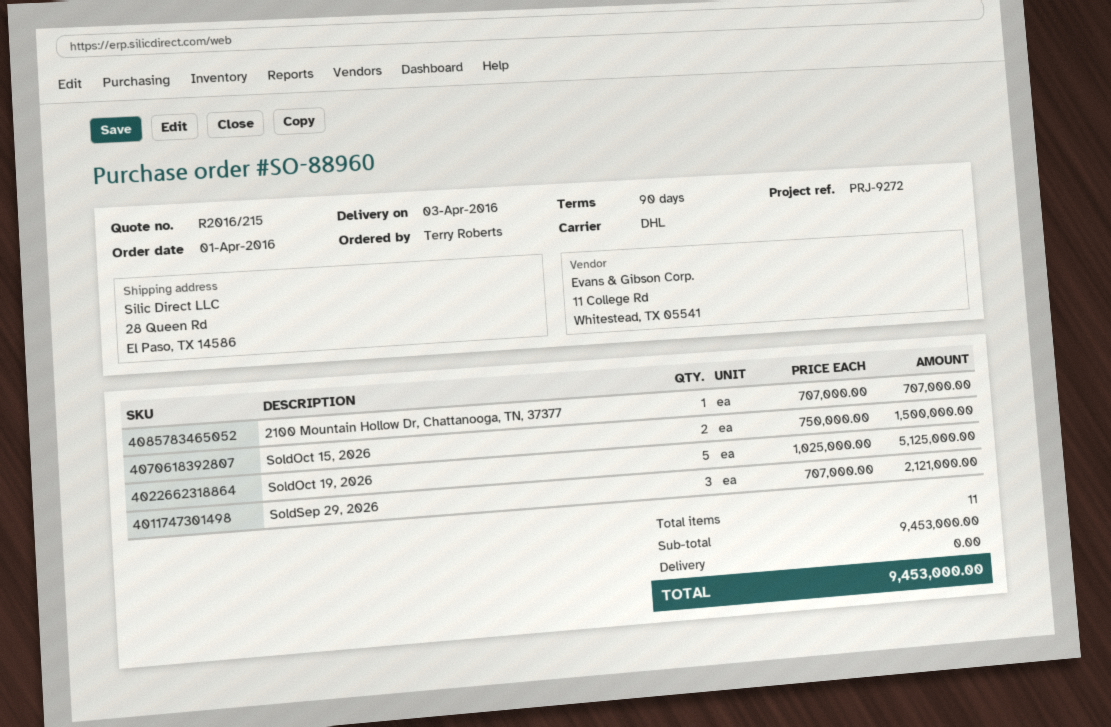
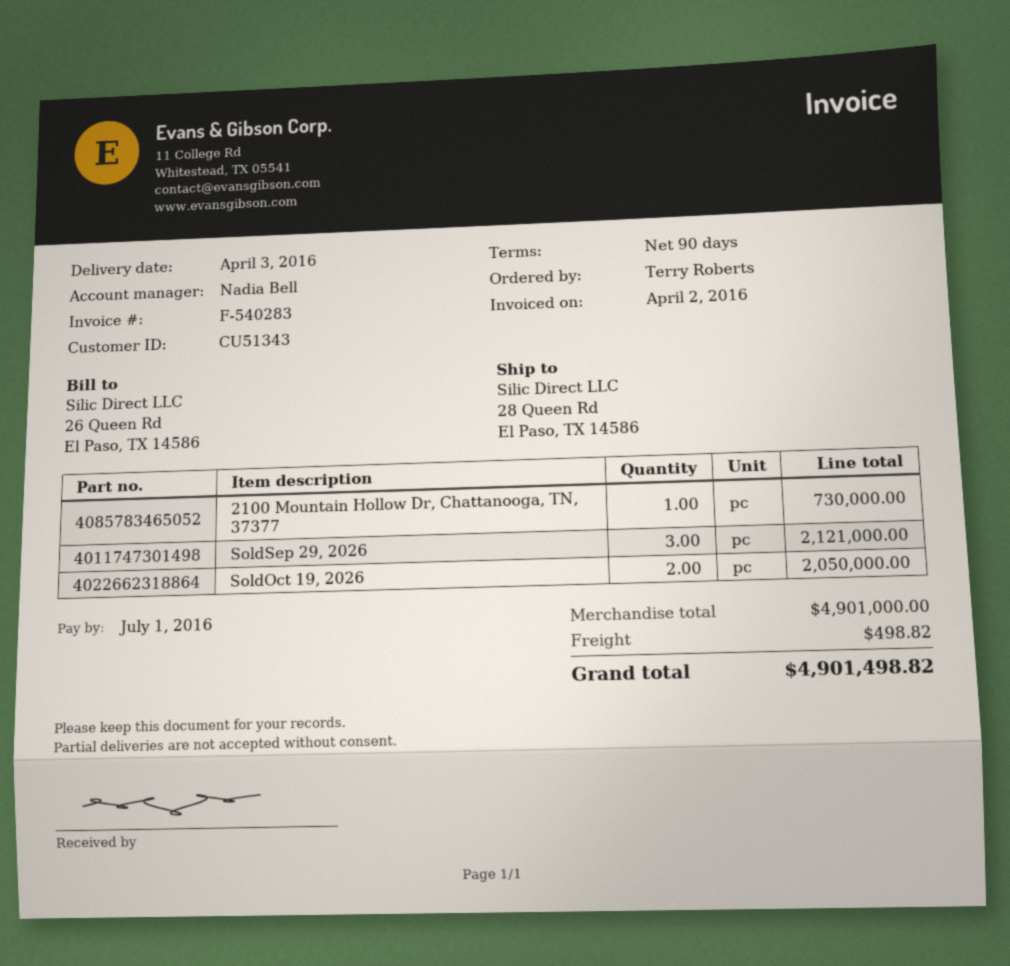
2100 Mountain Hollow Dr, Chattanooga, TN, 37377: 1 for 707000.00 -> 1 for 730000.00
SoldOct 15, 2026: 2 for 1500000.00 -> none
SoldOct 19, 2026: 5 for 5125000.00 -> 2 for 2050000.00
subtotal: 9453000.00 -> 4901000.00
shipping: 0.00 -> 498.82
total: 9453000.00 -> 4901498.82

